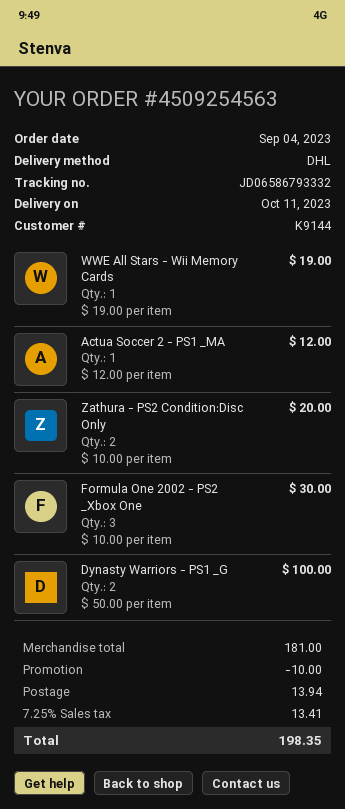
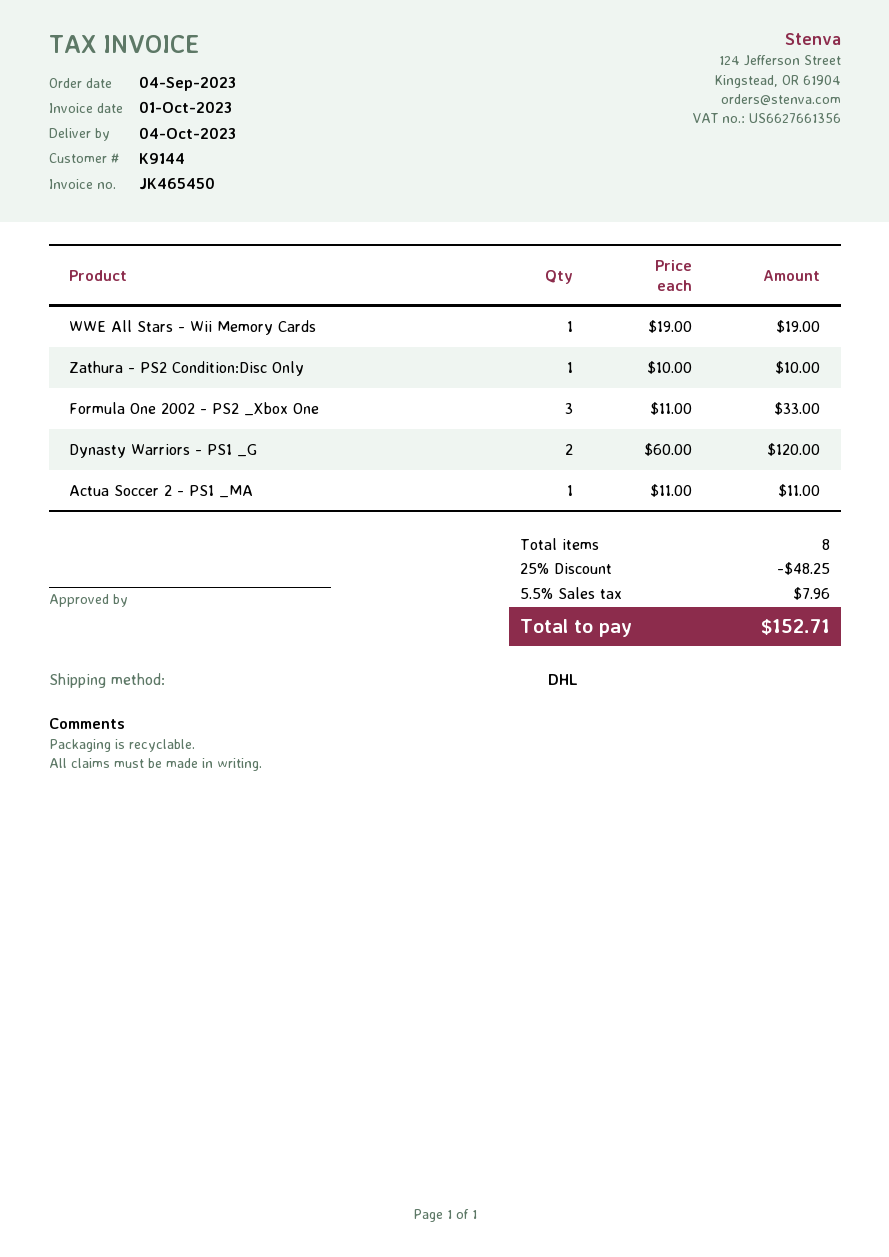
delivery date: 2023-10-11 -> 2023-10-04
Actua Soccer 2 - PS1 _MA: 1 x 12.00 = 12.00 -> 1 x 11.00 = 11.00
Zathura - PS2 Condition:Disc Only: 2 x 10.00 = 20.00 -> 1 x 10.00 = 10.00
Formula One 2002 - PS2 _Xbox One: 3 x 10.00 = 30.00 -> 3 x 11.00 = 33.00
Dynasty Warriors - PS1 _G: 2 x 50.00 = 100.00 -> 2 x 60.00 = 120.00
discount: 10.00 -> 48.25
shipping: 13.94 -> none
tax: 7.25% = 13.41 -> 5.5% = 7.96
total: 198.35 -> 152.71

